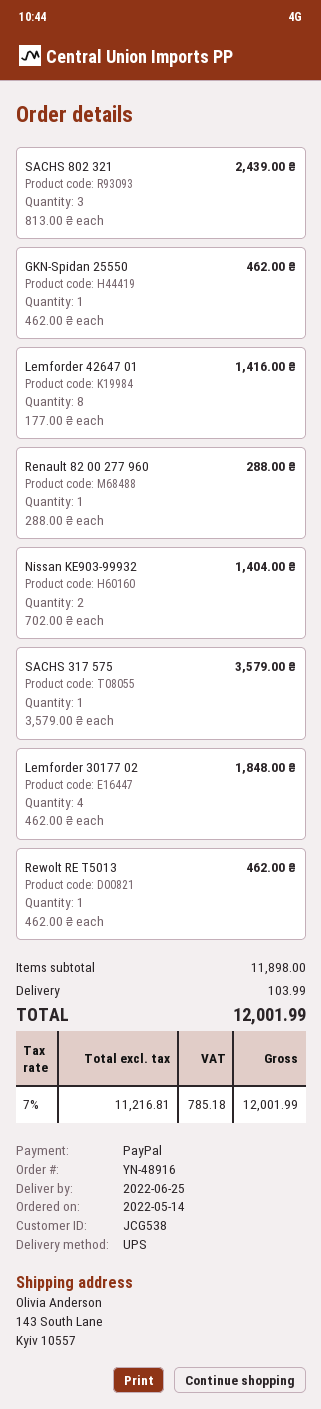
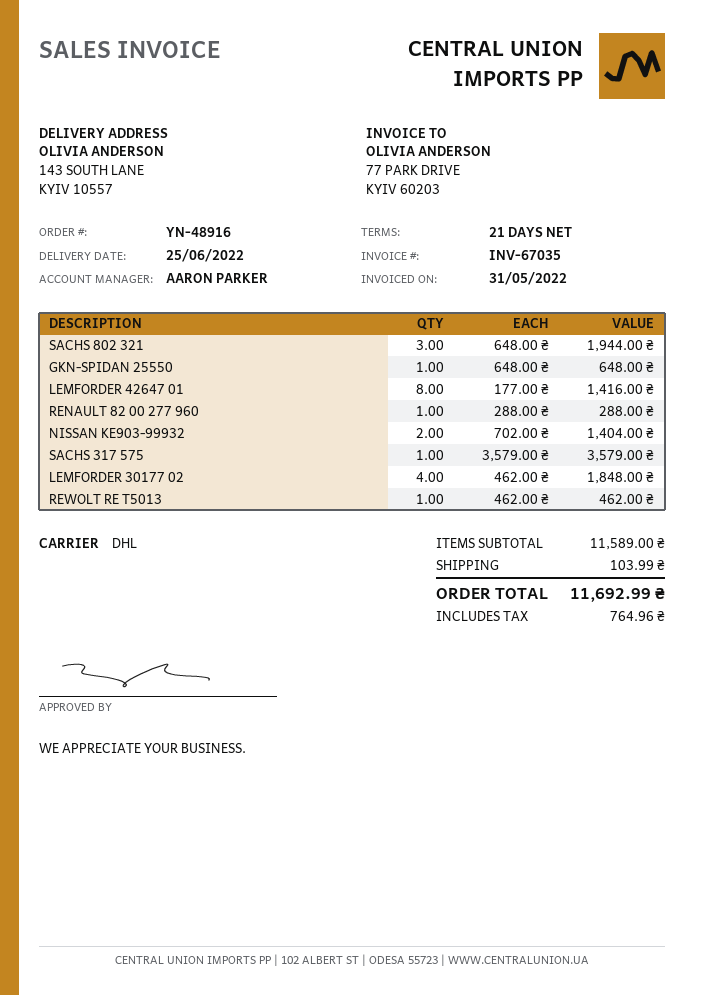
shipping method: UPS -> DHL
SACHS 802 321: 3 x 813.00 = 2439.00 -> 3 x 648.00 = 1944.00
GKN-Spidan 25550: 1 x 462.00 = 462.00 -> 1 x 648.00 = 648.00
subtotal: 11898.00 -> 11589.00
tax: 785.18 -> 764.96
total: 12001.99 -> 11692.99

